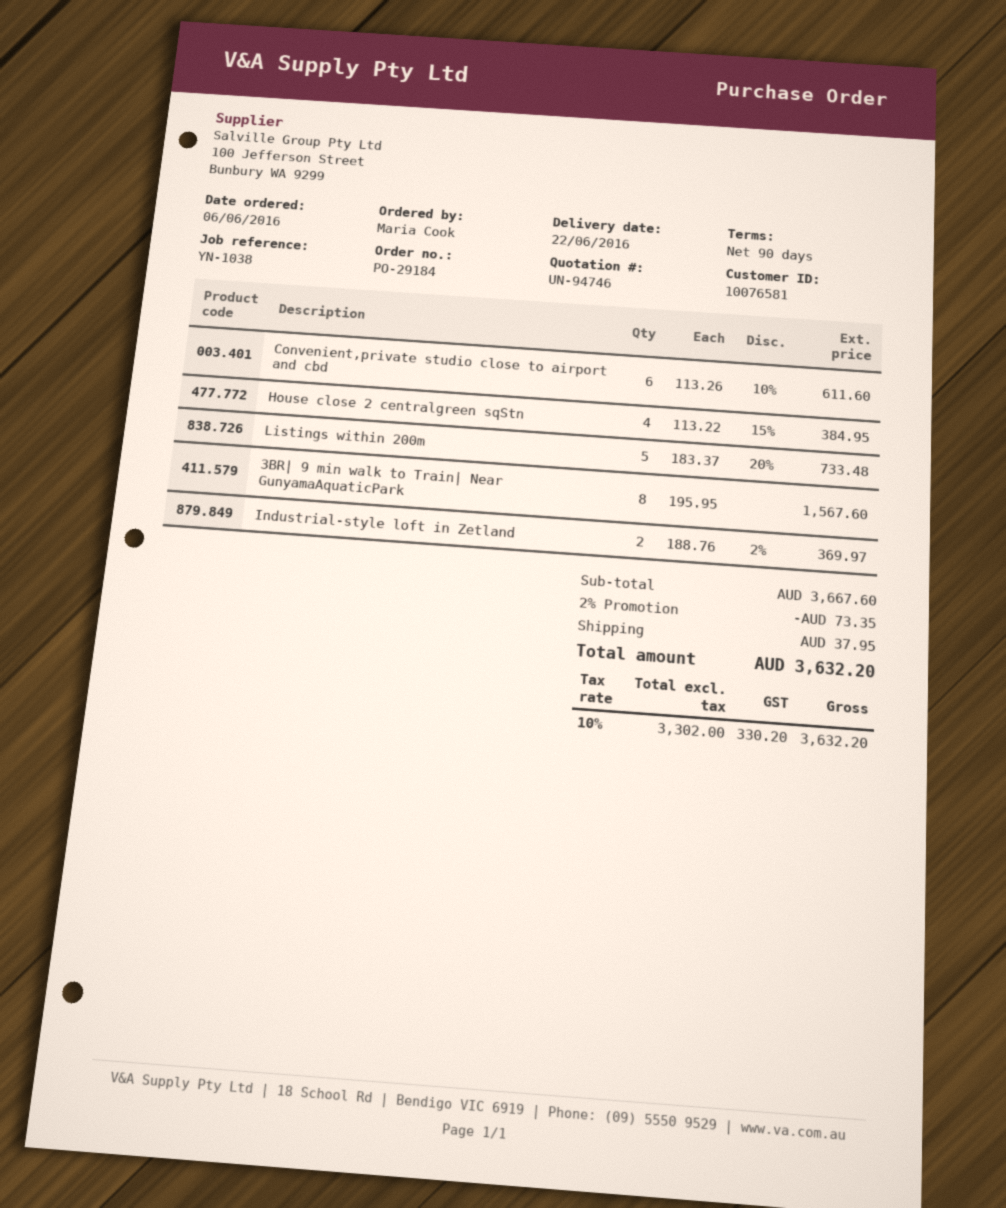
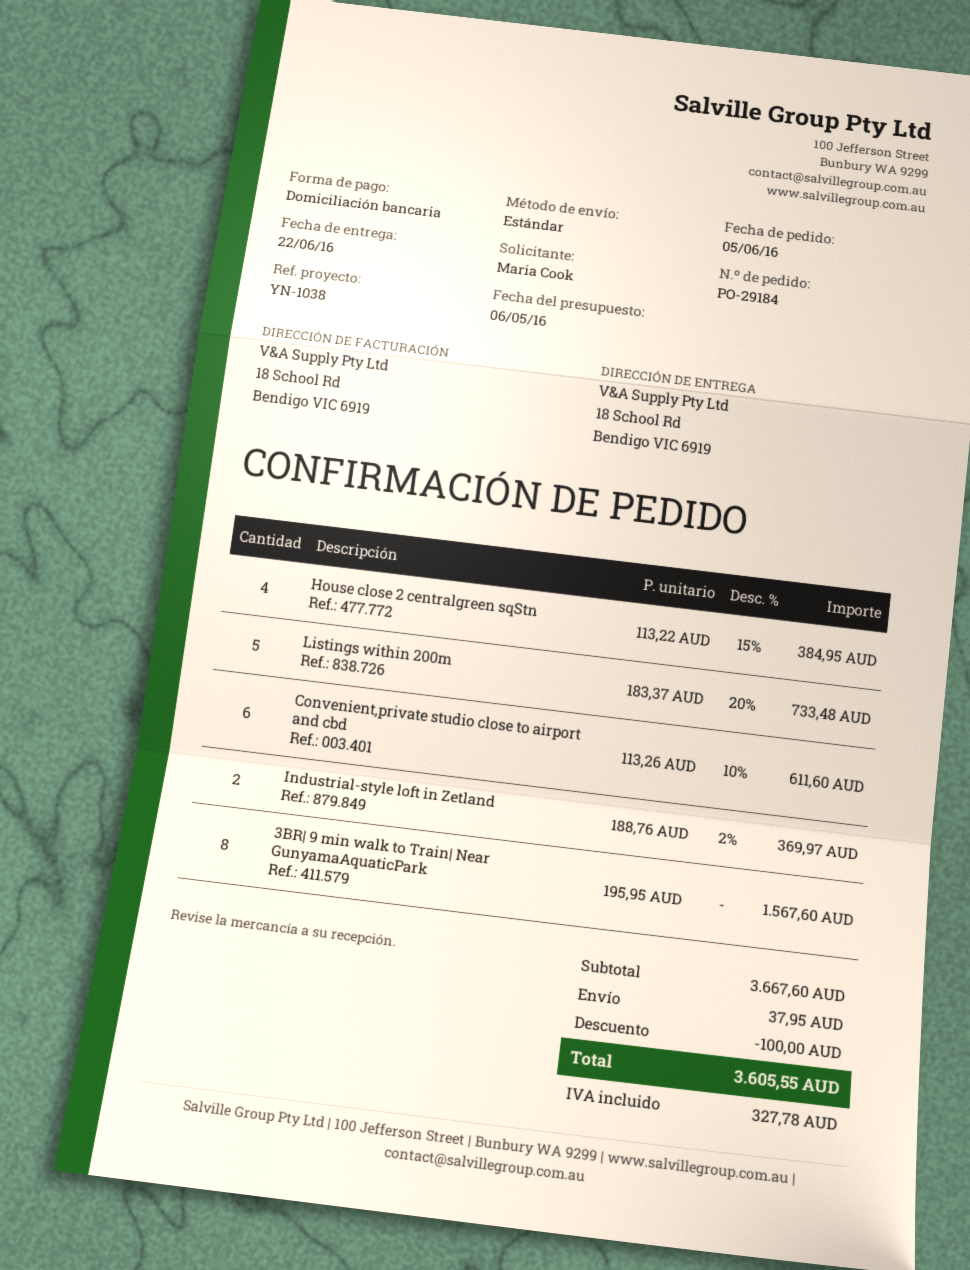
order date: 2016-06-06 -> 2016-06-05
discount: 73.35 -> 100.00
tax: 330.20 -> 327.78
total: 3632.20 -> 3605.55

